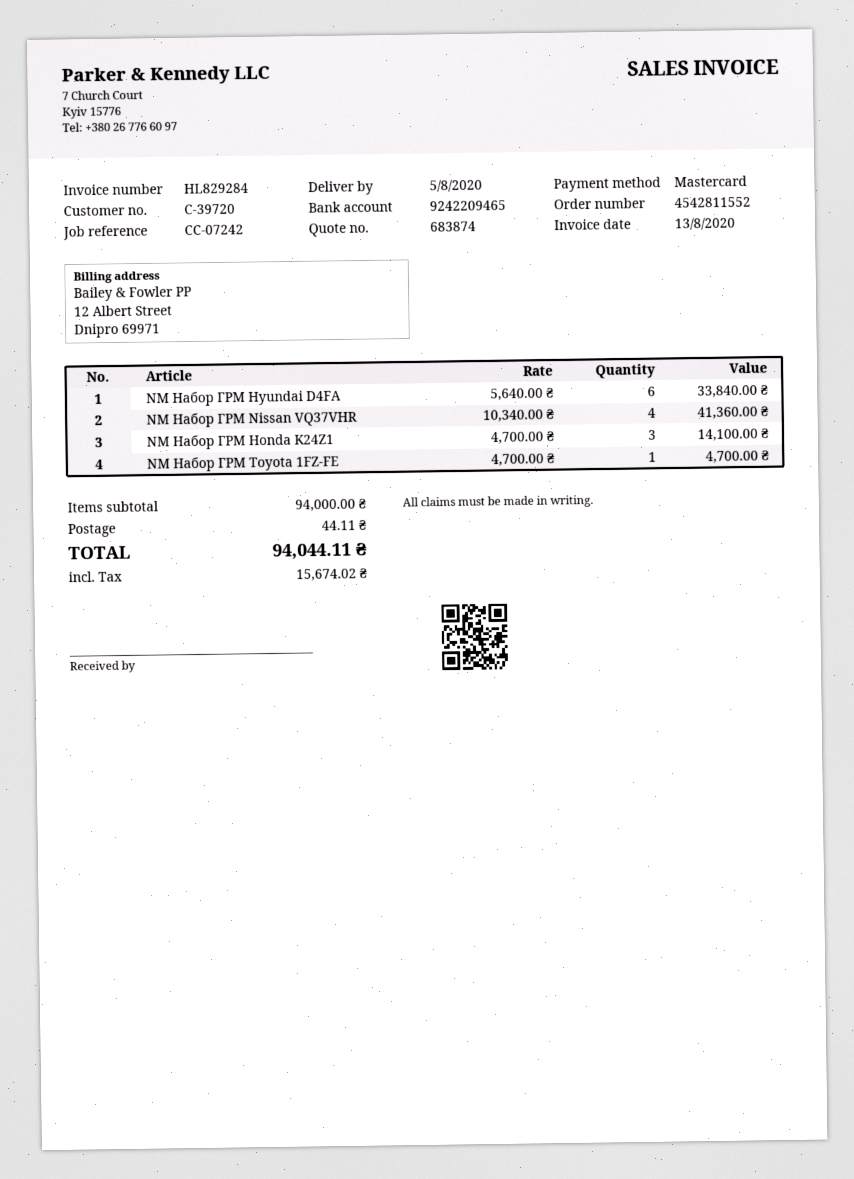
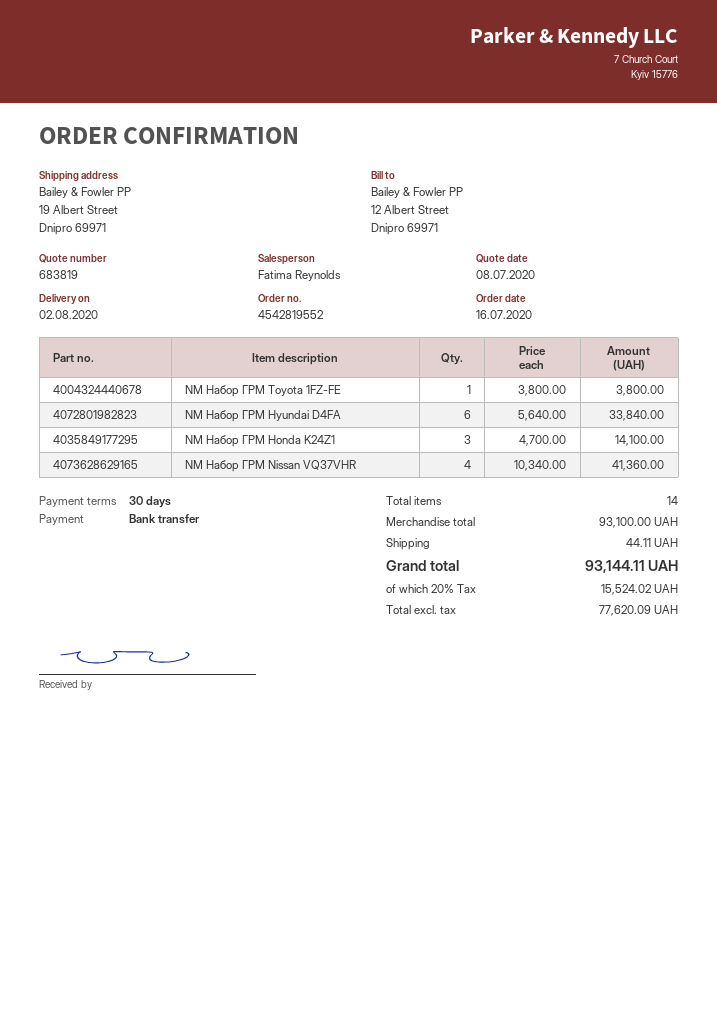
quote number: 683874 -> 683819
order number: 4542811552 -> 4542819552
delivery date: 2020-08-05 -> 2020-08-02
payment method: Mastercard -> bank transfer
NM Набор ГРМ Toyota 1FZ-FE: 1 x 4700.00 = 4700.00 -> 1 x 3800.00 = 3800.00
subtotal: 94000.00 -> 93100.00
tax: 15674.02 -> 15524.02
total: 94044.11 -> 93144.11

